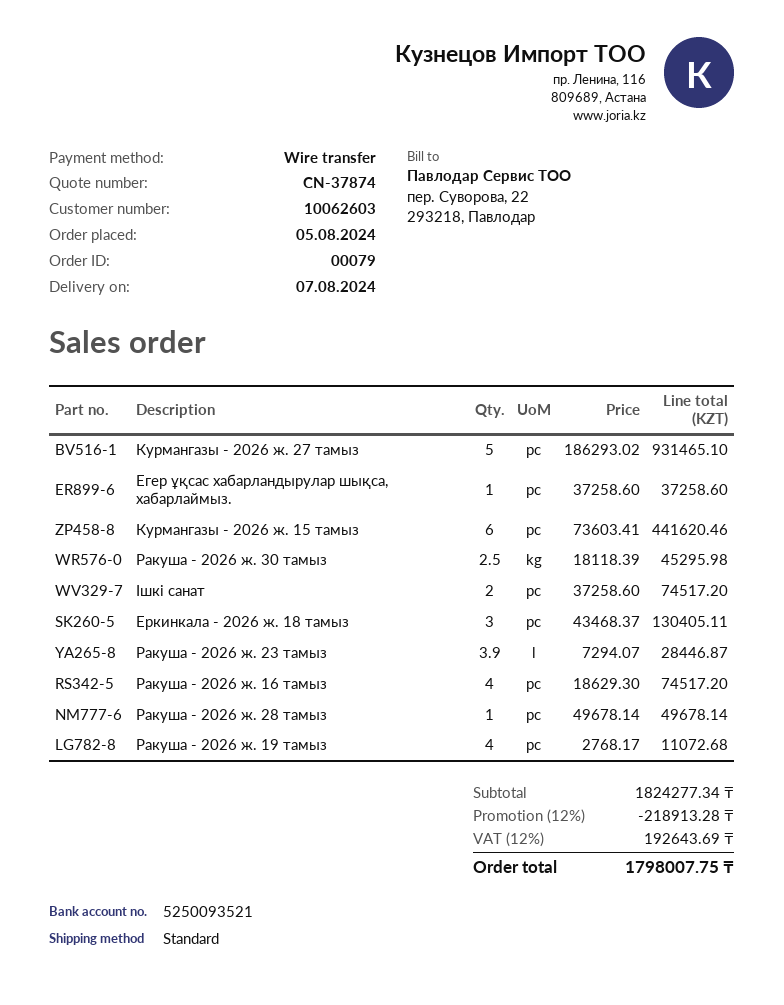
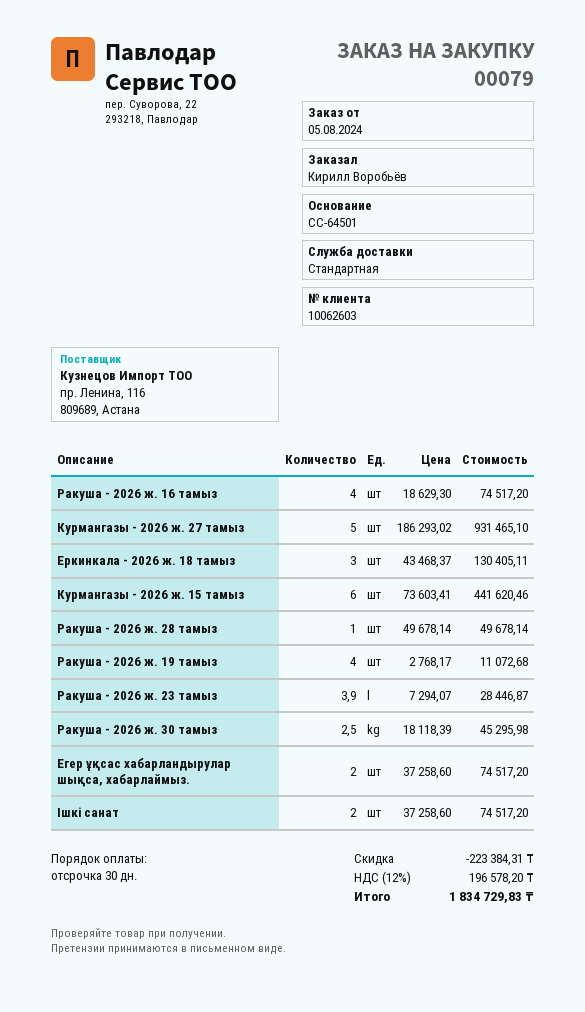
Егер ұқсас хабарландырулар шықса, хабарлаймыз.: 1 x 37258.60 = 37258.60 -> 2 x 37258.60 = 74517.20
discount: 218913.28 -> 223384.31
tax: 12% = 192643.69 -> 12% = 196578.20
total: 1798007.75 -> 1834729.83

